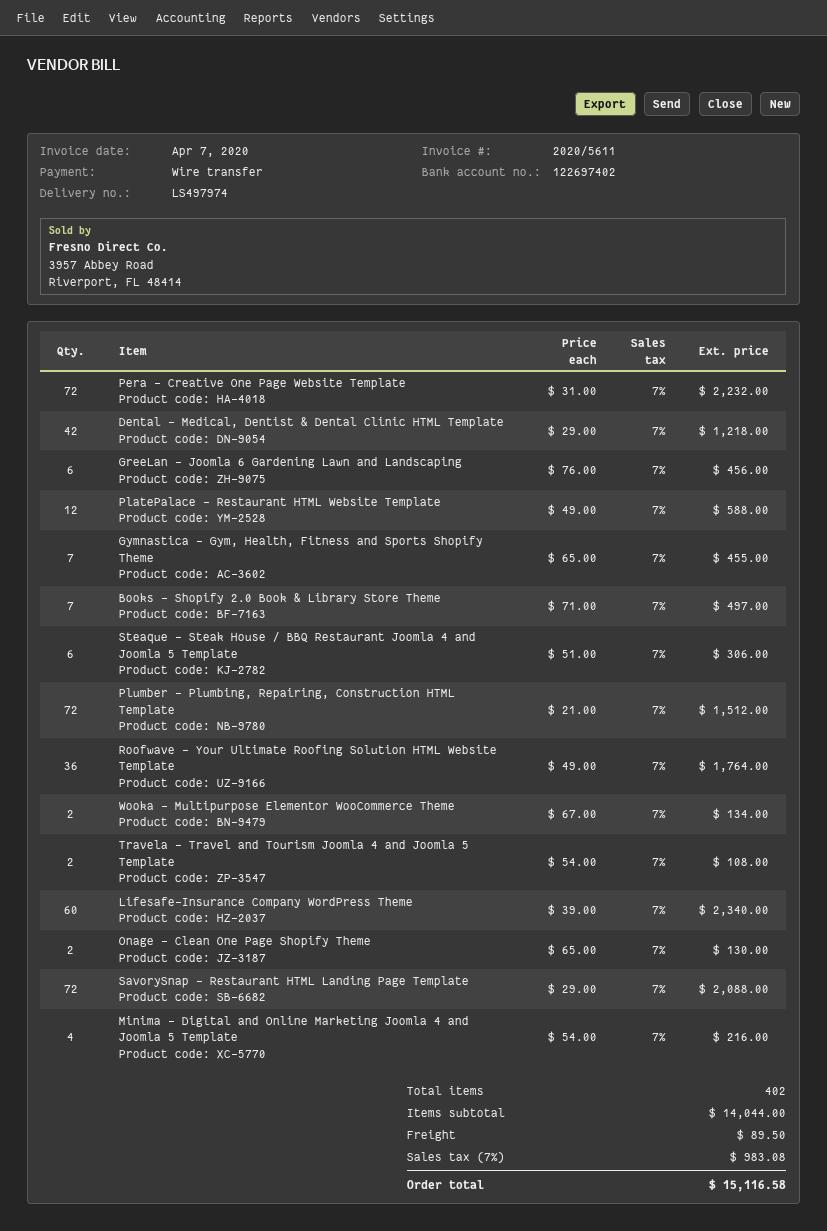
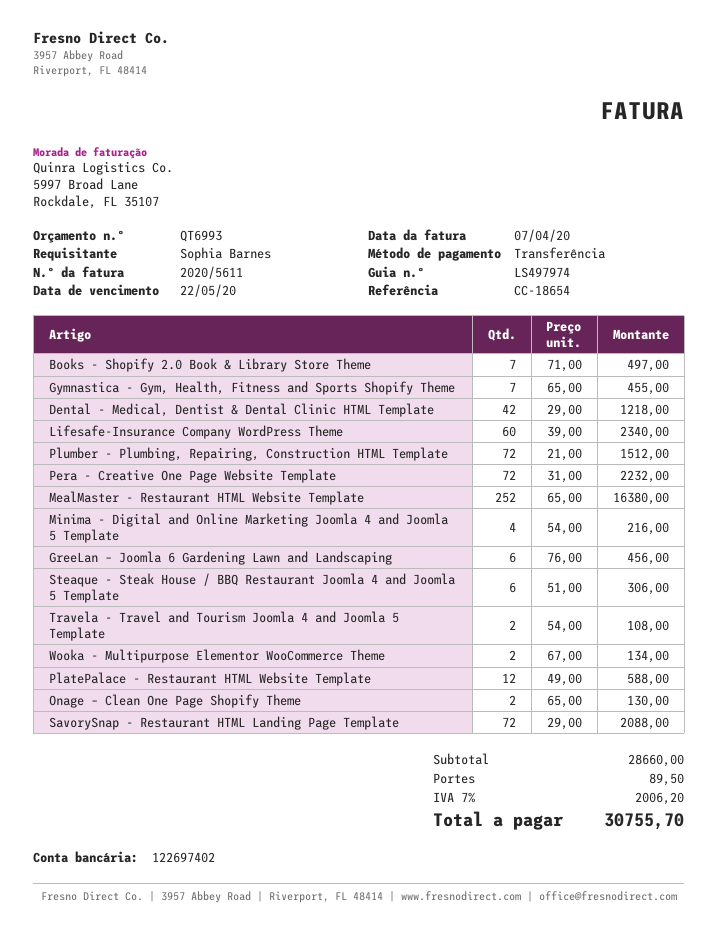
Roofwave - Your Ultimate Roofing Solution HTML Website Template: 36 x 49.00 = 1764.00 -> none
MealMaster - Restaurant HTML Website Template: none -> 252 x 65.00 = 16380.00
subtotal: 14044.00 -> 28660.00
tax: 7% = 983.08 -> 7% = 2006.20
total: 15116.58 -> 30755.70

